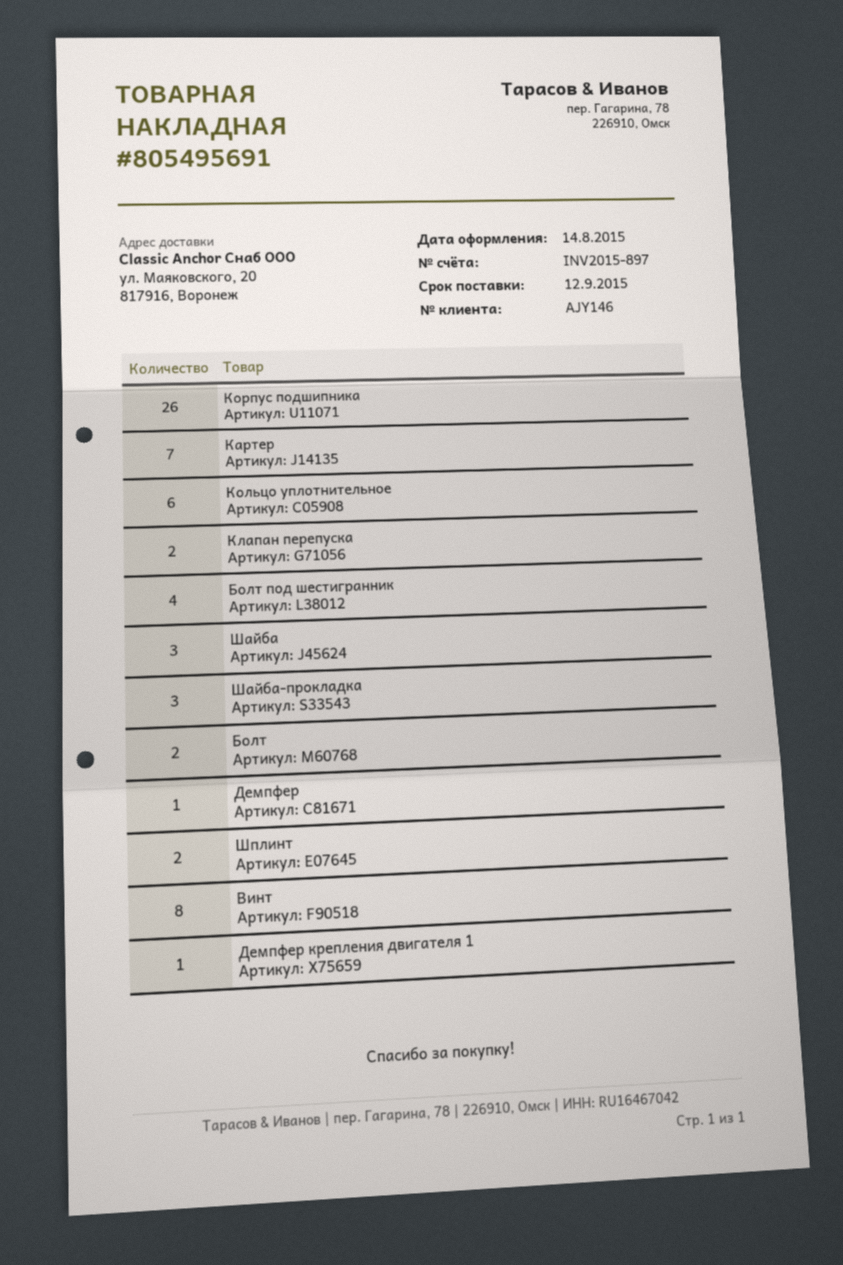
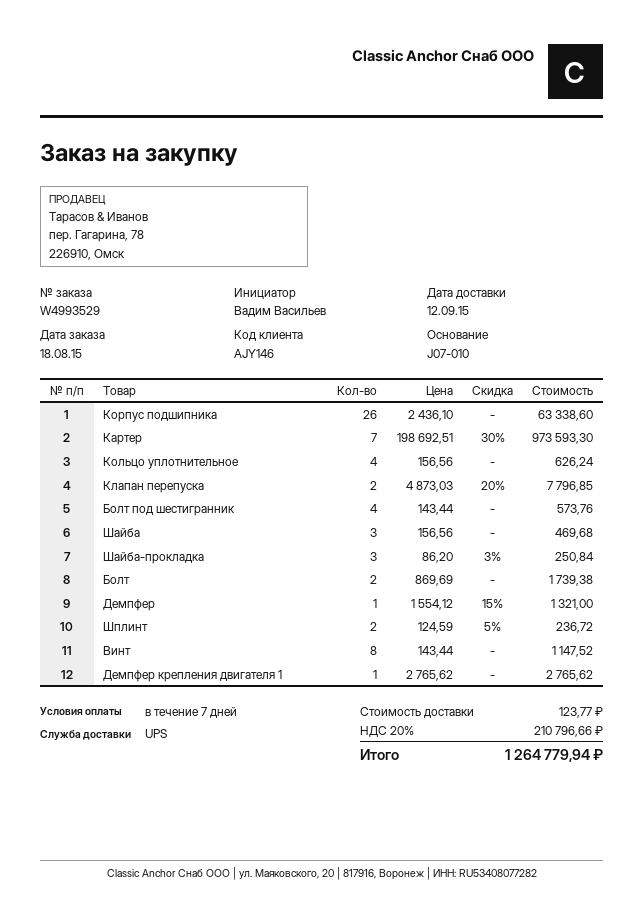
order date: 2015-08-14 -> 2015-08-18
Кольцо уплотнительное: 6 -> 4

